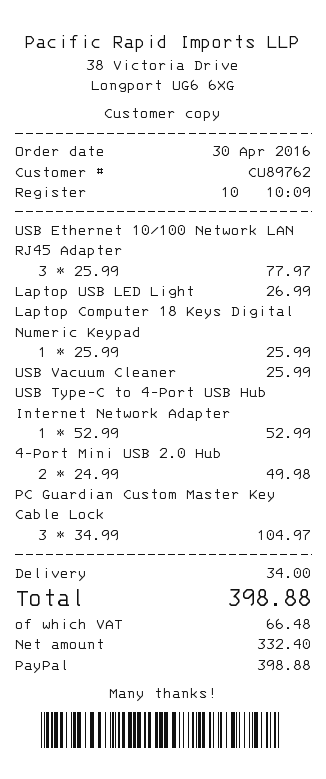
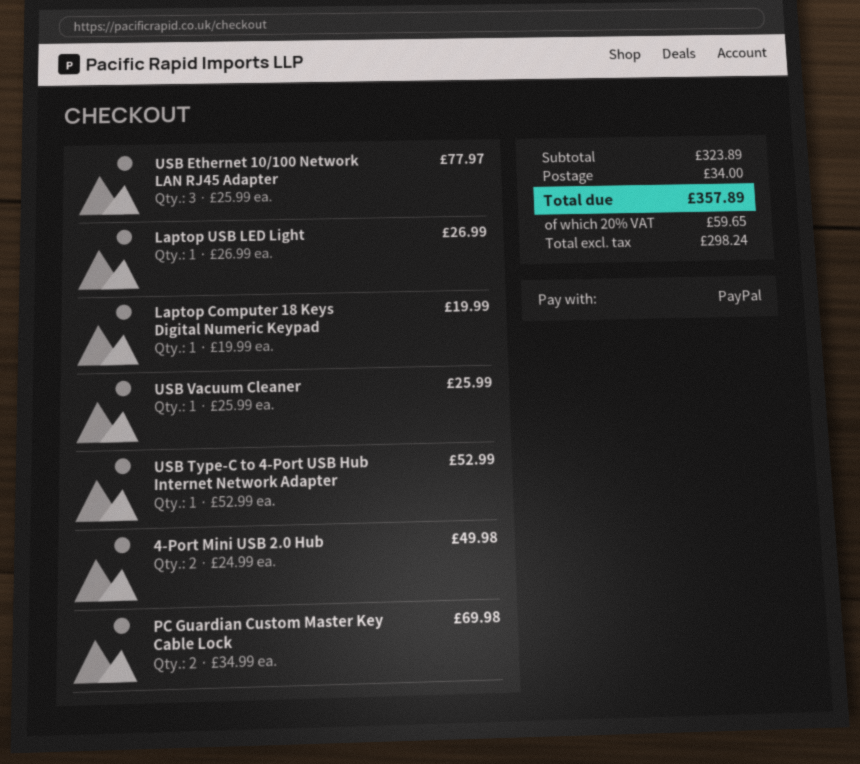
Laptop Computer 18 Keys Digital Numeric Keypad: 1 x 25.99 = 25.99 -> 1 x 19.99 = 19.99
PC Guardian Custom Master Key Cable Lock: 3 x 34.99 = 104.97 -> 2 x 34.99 = 69.98
net: 332.40 -> 298.24
tax: 66.48 -> 59.65
total: 398.88 -> 357.89

